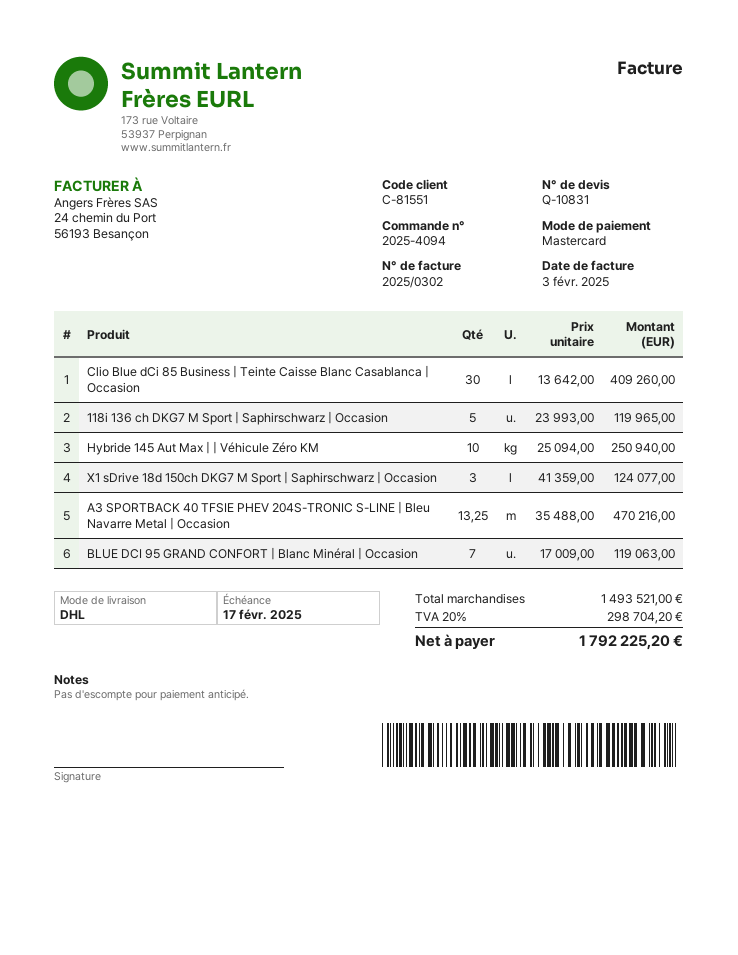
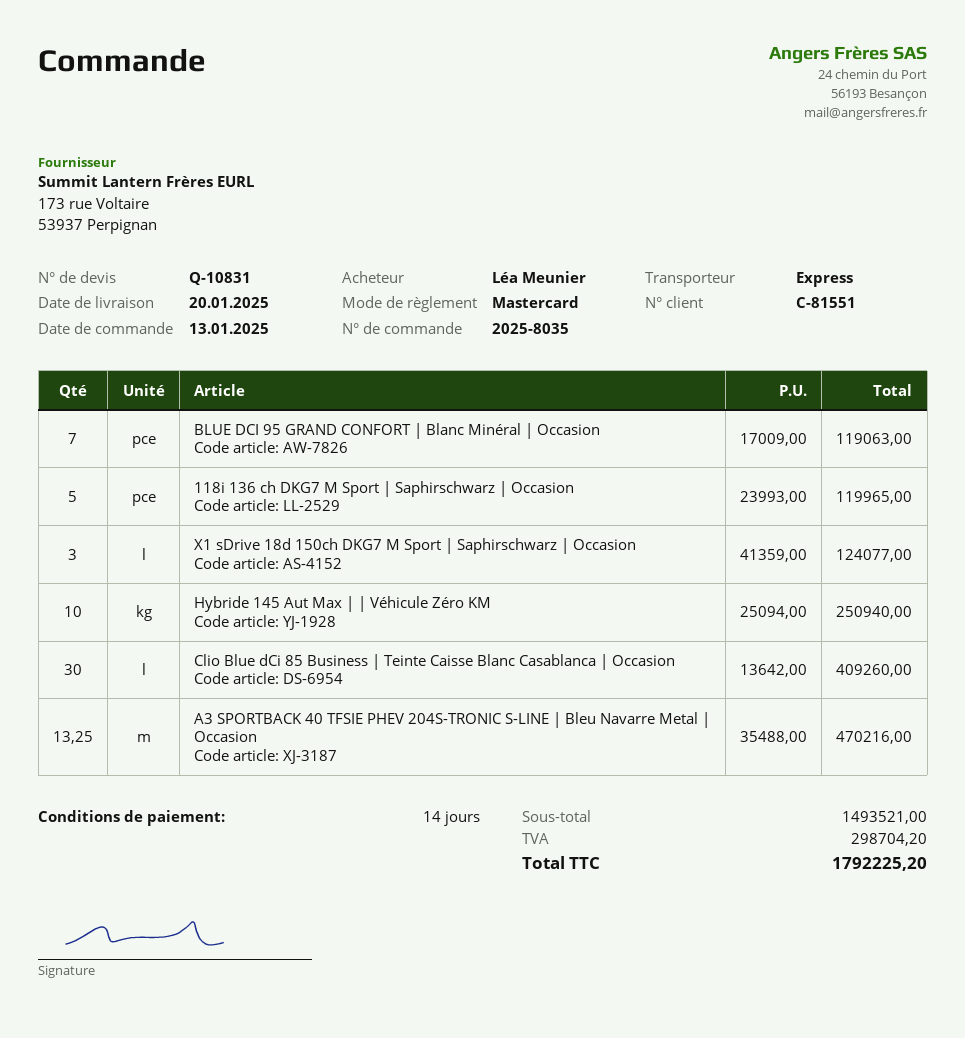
order number: 2025-4094 -> 2025-8035
shipping method: DHL -> express

